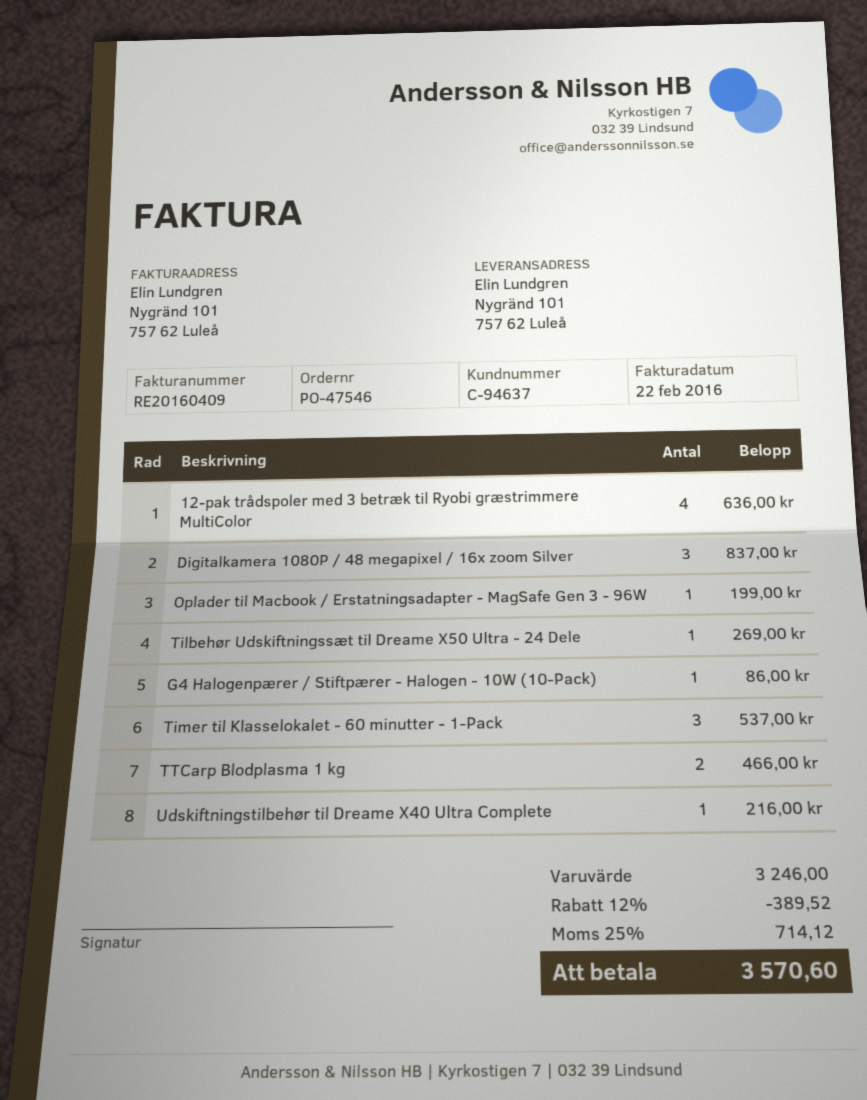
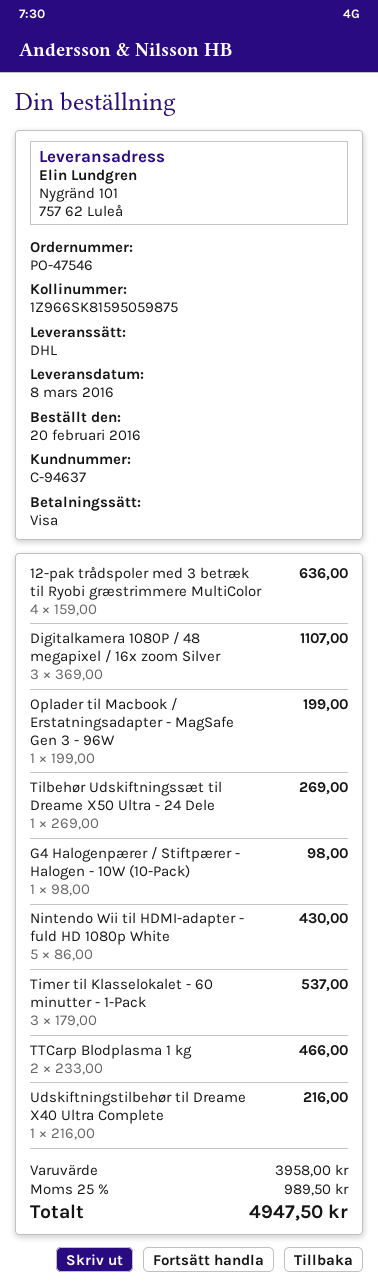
Digitalkamera 1080P / 48 megapixel / 16x zoom Silver: 3 for 837.00 -> 3 for 1107.00
G4 Halogenpærer / Stiftpærer - Halogen - 10W (10-Pack): 1 for 86.00 -> 1 for 98.00
Nintendo Wii til HDMI-adapter - fuld HD 1080p White: none -> 5 for 430.00
subtotal: 3246.00 -> 3958.00
discount: 12% = 389.52 -> none
tax: 25% = 714.12 -> 25% = 989.50
total: 3570.60 -> 4947.50

